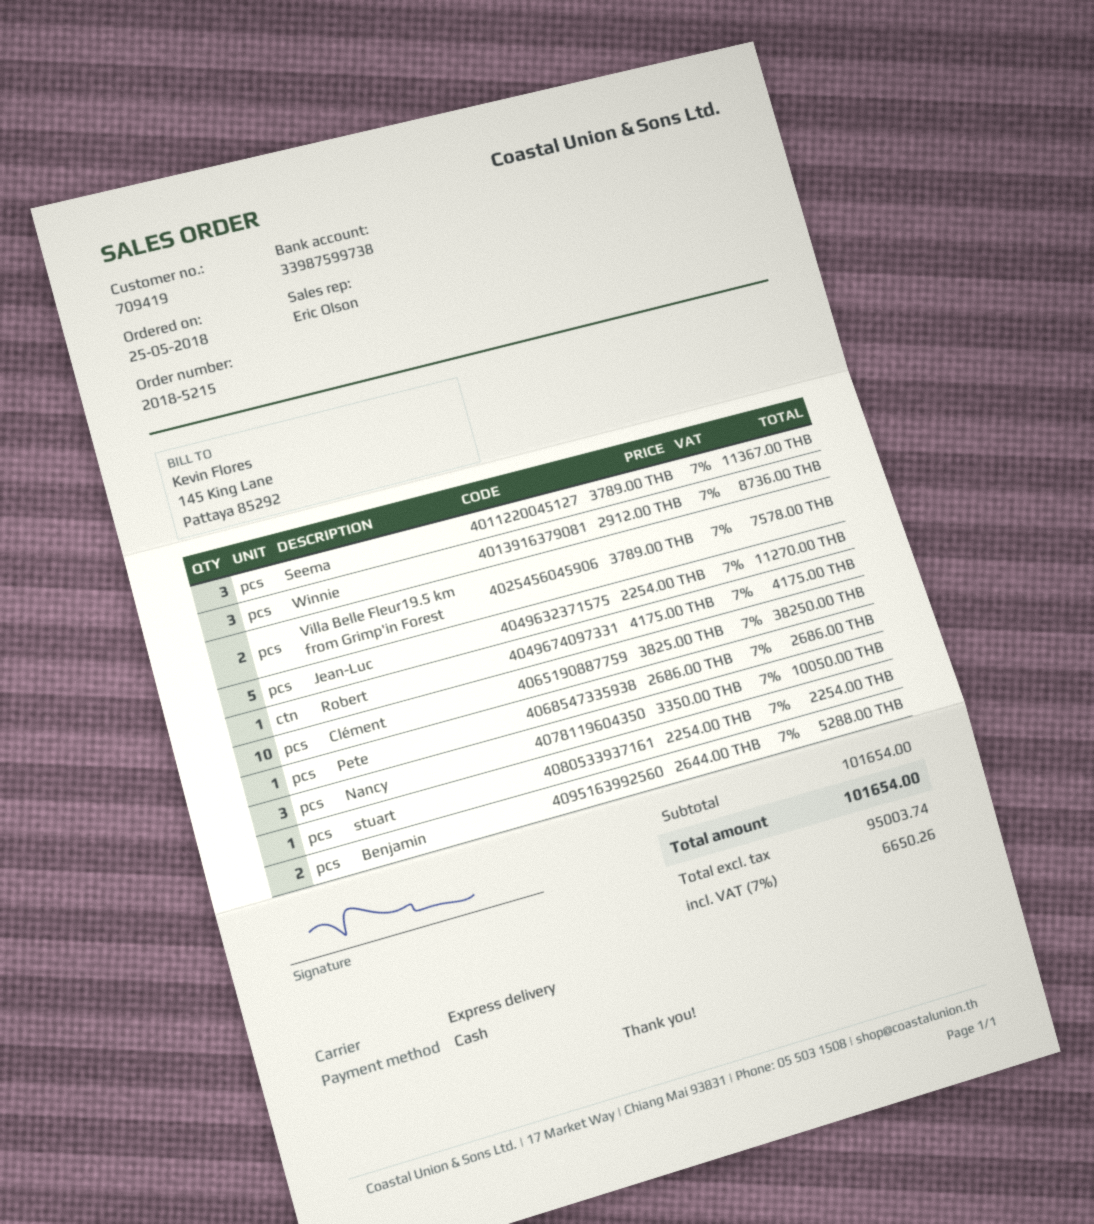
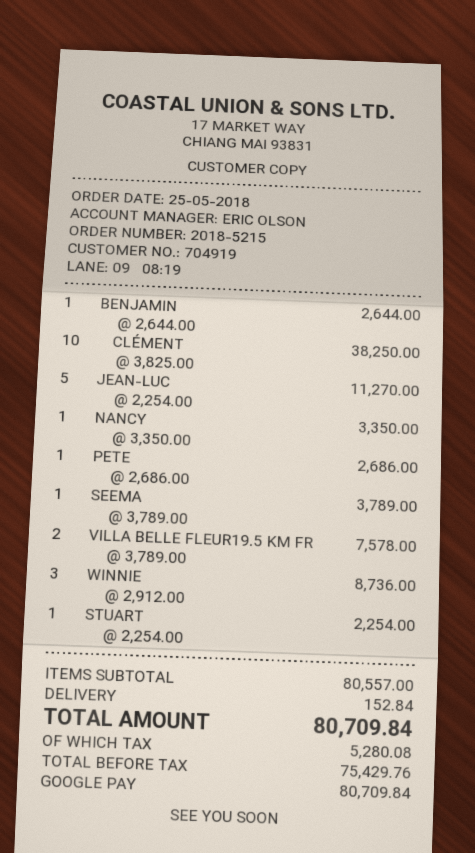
customer number: 709419 -> 704919
payment method: cash -> Google Pay
Seema: 3 x 3789.00 = 11367.00 -> 1 x 3789.00 = 3789.00
Robert: 1 x 4175.00 = 4175.00 -> none
Nancy: 3 x 3350.00 = 10050.00 -> 1 x 3350.00 = 3350.00
Benjamin: 2 x 2644.00 = 5288.00 -> 1 x 2644.00 = 2644.00
subtotal: 101654.00 -> 80557.00
shipping: none -> 152.84
net: 95003.74 -> 75429.76
tax: 6650.26 -> 5280.08
total: 101654.00 -> 80709.84

